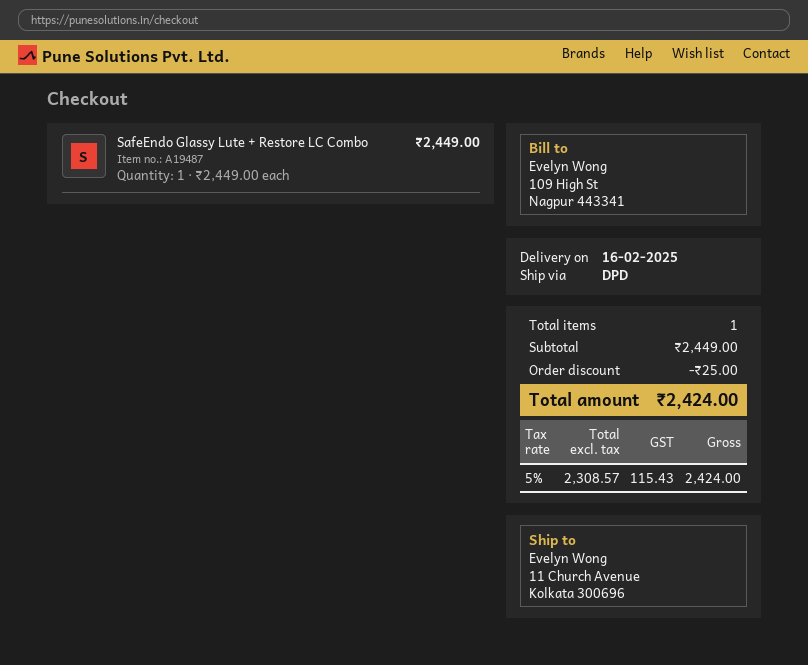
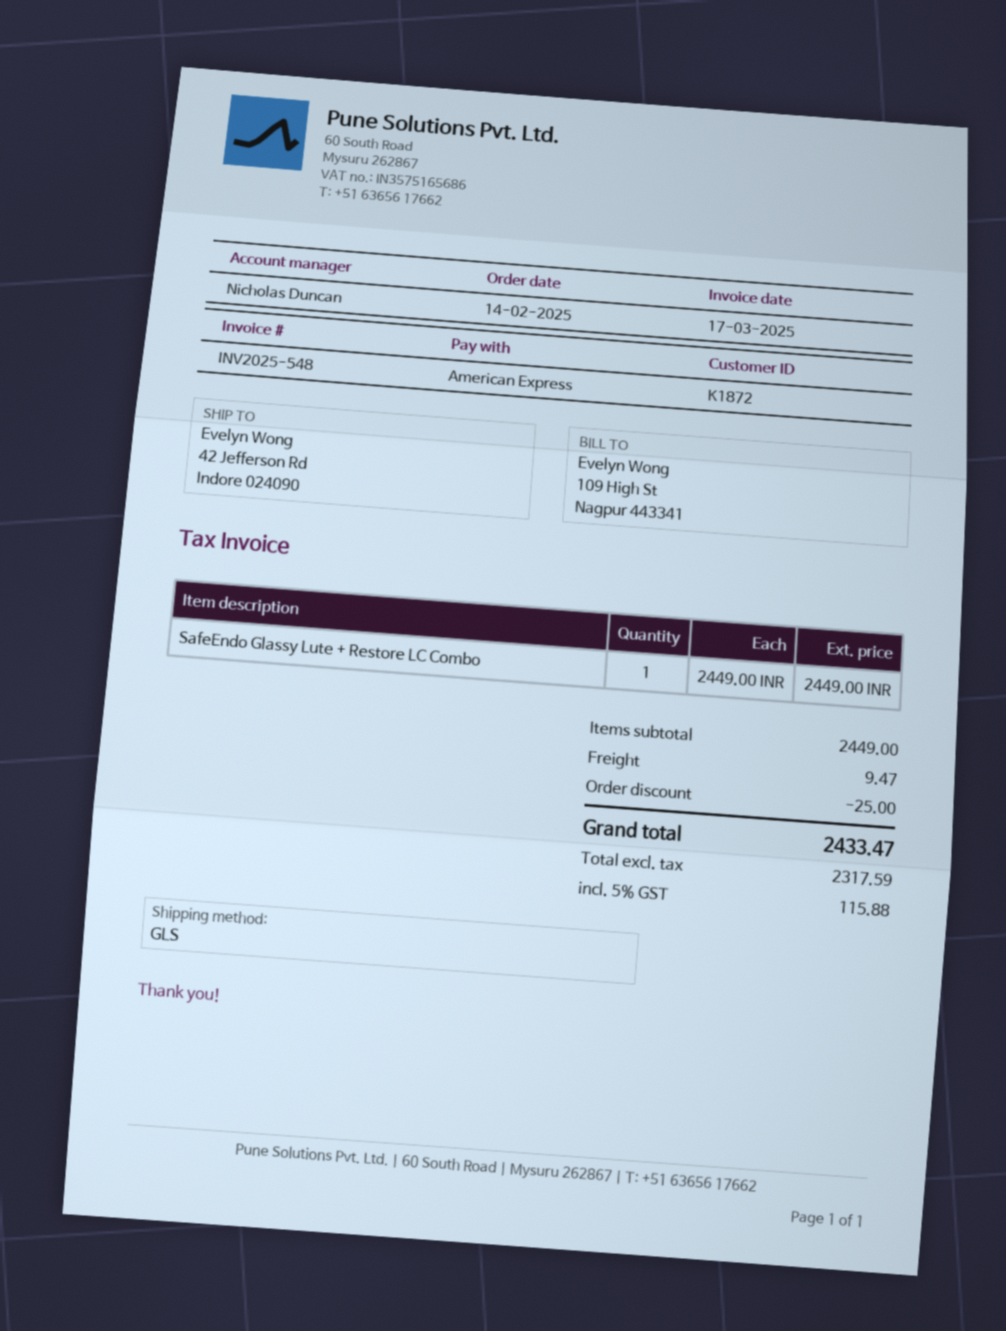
shipping method: DPD -> GLS
ship to: 11 Church Avenue, Kolkata 300696 -> 42 Jefferson Rd, Indore 024090
shipping: none -> 9.47
net: 2308.57 -> 2317.59
tax: 5% = 115.43 -> 5% = 115.88
total: 2424.00 -> 2433.47

